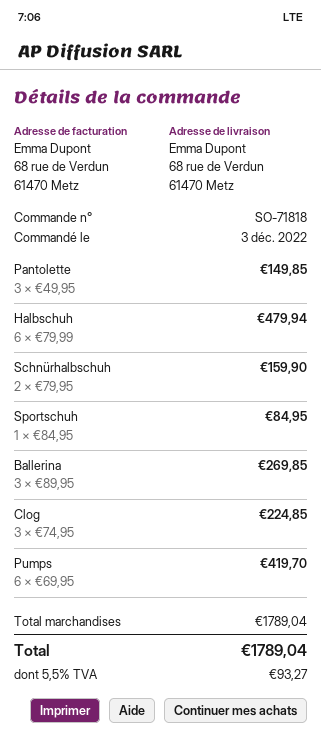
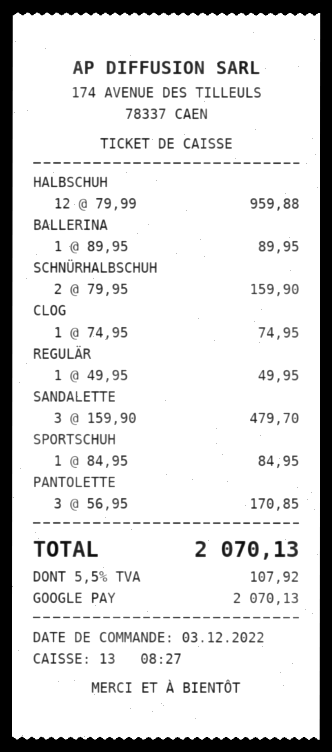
Pantolette: 3 x 49.95 = 149.85 -> 3 x 56.95 = 170.85
Halbschuh: 6 x 79.99 = 479.94 -> 12 x 79.99 = 959.88
Ballerina: 3 x 89.95 = 269.85 -> 1 x 89.95 = 89.95
Clog: 3 x 74.95 = 224.85 -> 1 x 74.95 = 74.95
Pumps: 6 x 69.95 = 419.70 -> none
REGULÄR: none -> 1 x 49.95 = 49.95
SANDALETTE: none -> 3 x 159.90 = 479.70
tax: 5.5% = 93.27 -> 5.5% = 107.92
total: 1789.04 -> 2070.13

